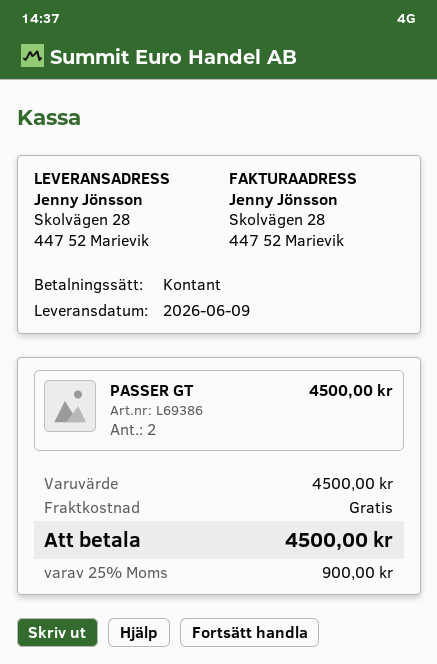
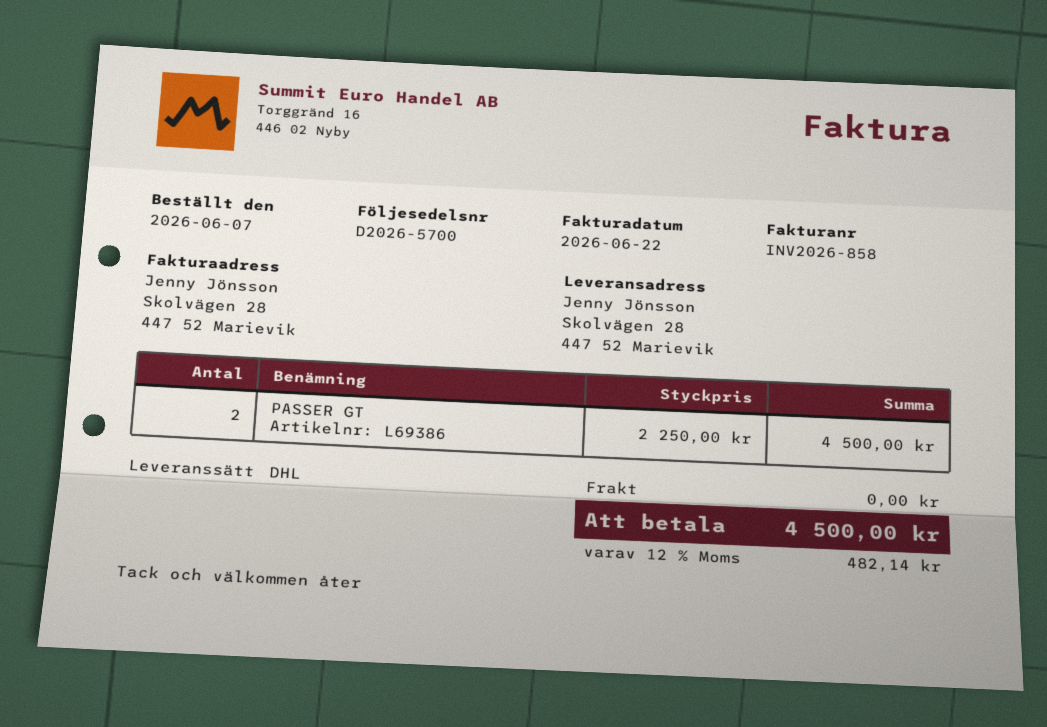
tax: 25% = 900.00 -> 12% = 482.14

